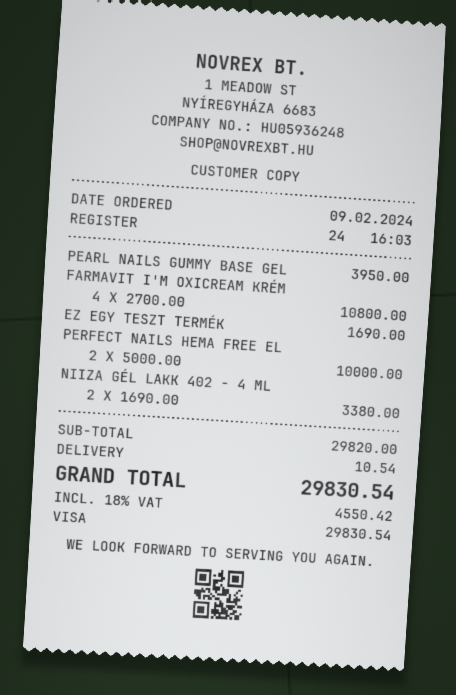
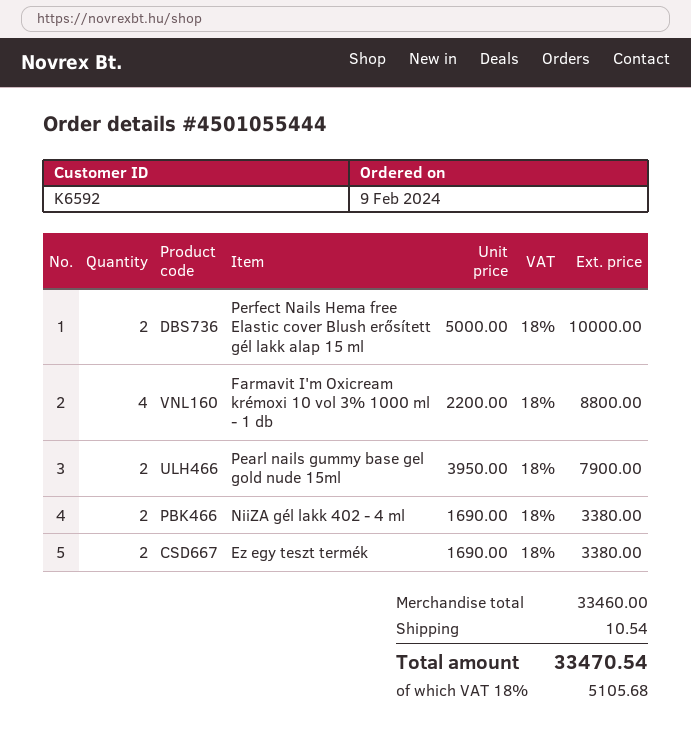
PEARL NAILS GUMMY BASE GEL: 1 x 3950.00 = 3950.00 -> 2 x 3950.00 = 7900.00
FARMAVIT I'M OXICREAM KRÉM: 4 x 2700.00 = 10800.00 -> 4 x 2200.00 = 8800.00
EZ EGY TESZT TERMÉK: 1 x 1690.00 = 1690.00 -> 2 x 1690.00 = 3380.00
subtotal: 29820.00 -> 33460.00
tax: 18% = 4550.42 -> 18% = 5105.68
total: 29830.54 -> 33470.54

